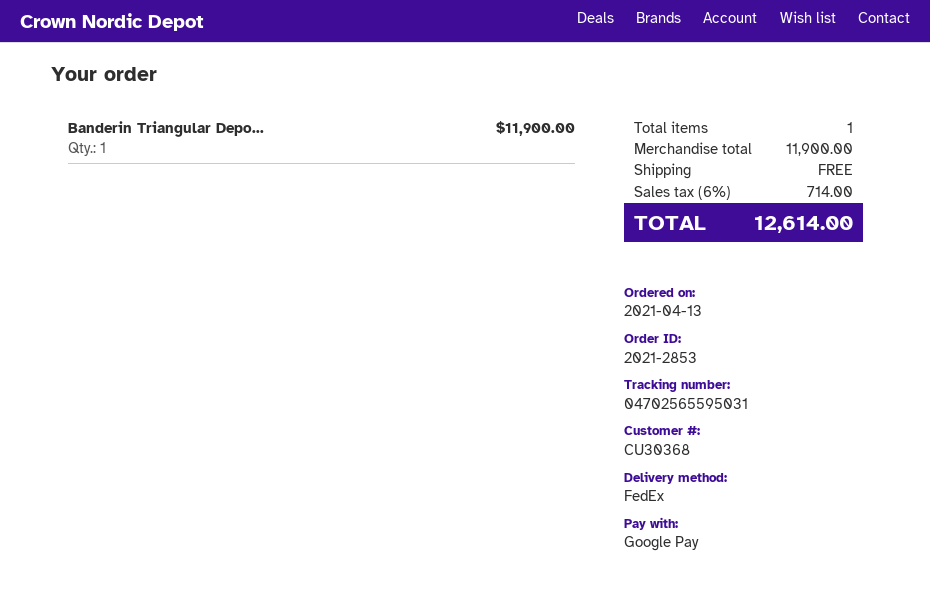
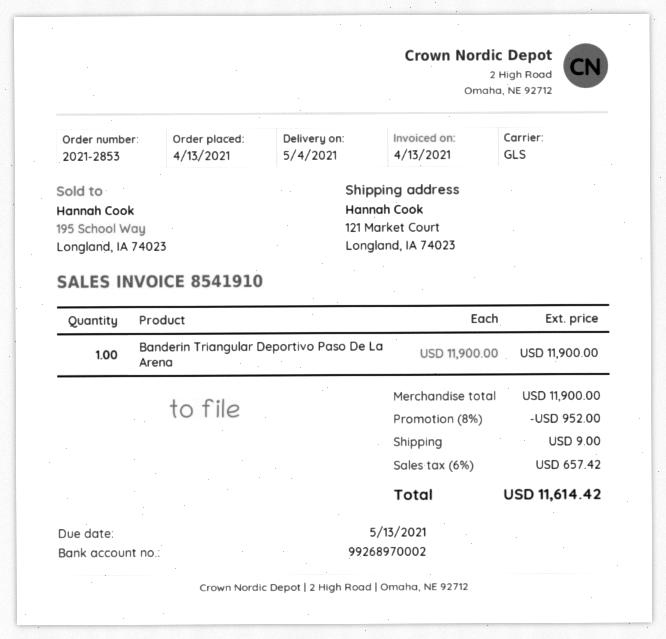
shipping method: FedEx -> GLS
discount: none -> 8% = 952.00
shipping: 0.00 -> 9.00
tax: 6% = 714.00 -> 6% = 657.42
total: 12614.00 -> 11614.42

